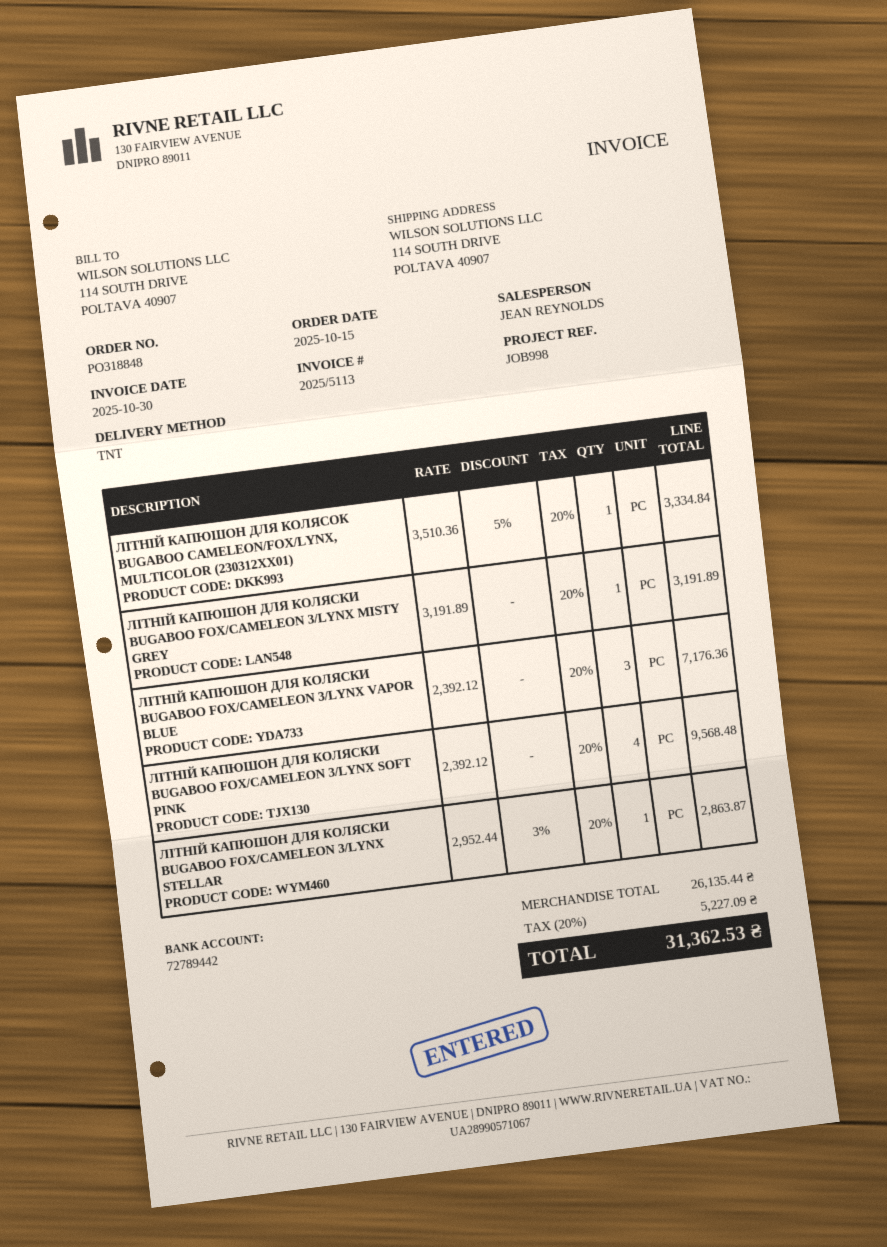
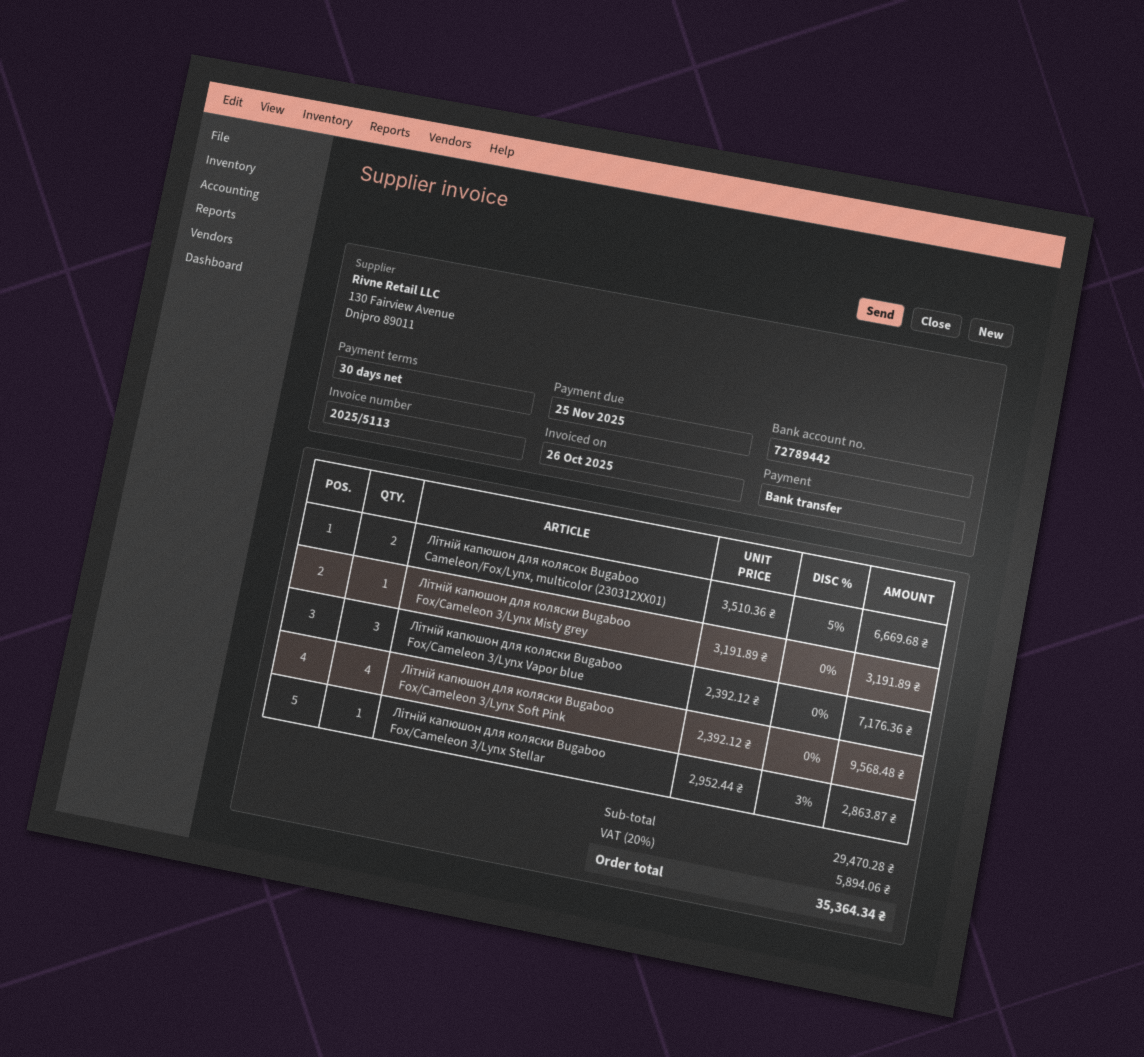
invoice date: 2025-10-30 -> 2025-10-26
ЛІТНІЙ КАПЮШОН ДЛЯ КОЛЯСОК BUGABOO CAMELEON/FOX/LYNX, MULTICOLOR (230312XX01): 1 x 3510.36 - 5% = 3334.84 -> 2 x 3510.36 - 5% = 6669.68
subtotal: 26135.44 -> 29470.28
tax: 20% = 5227.09 -> 20% = 5894.06
total: 31362.53 -> 35364.34

